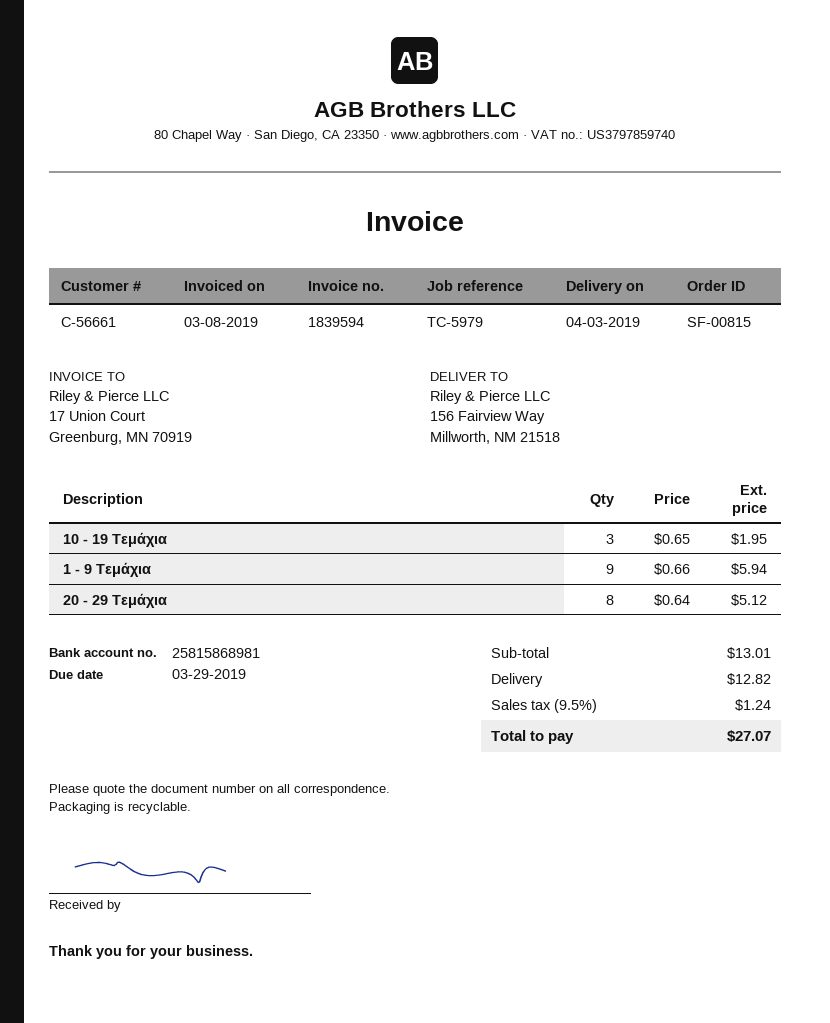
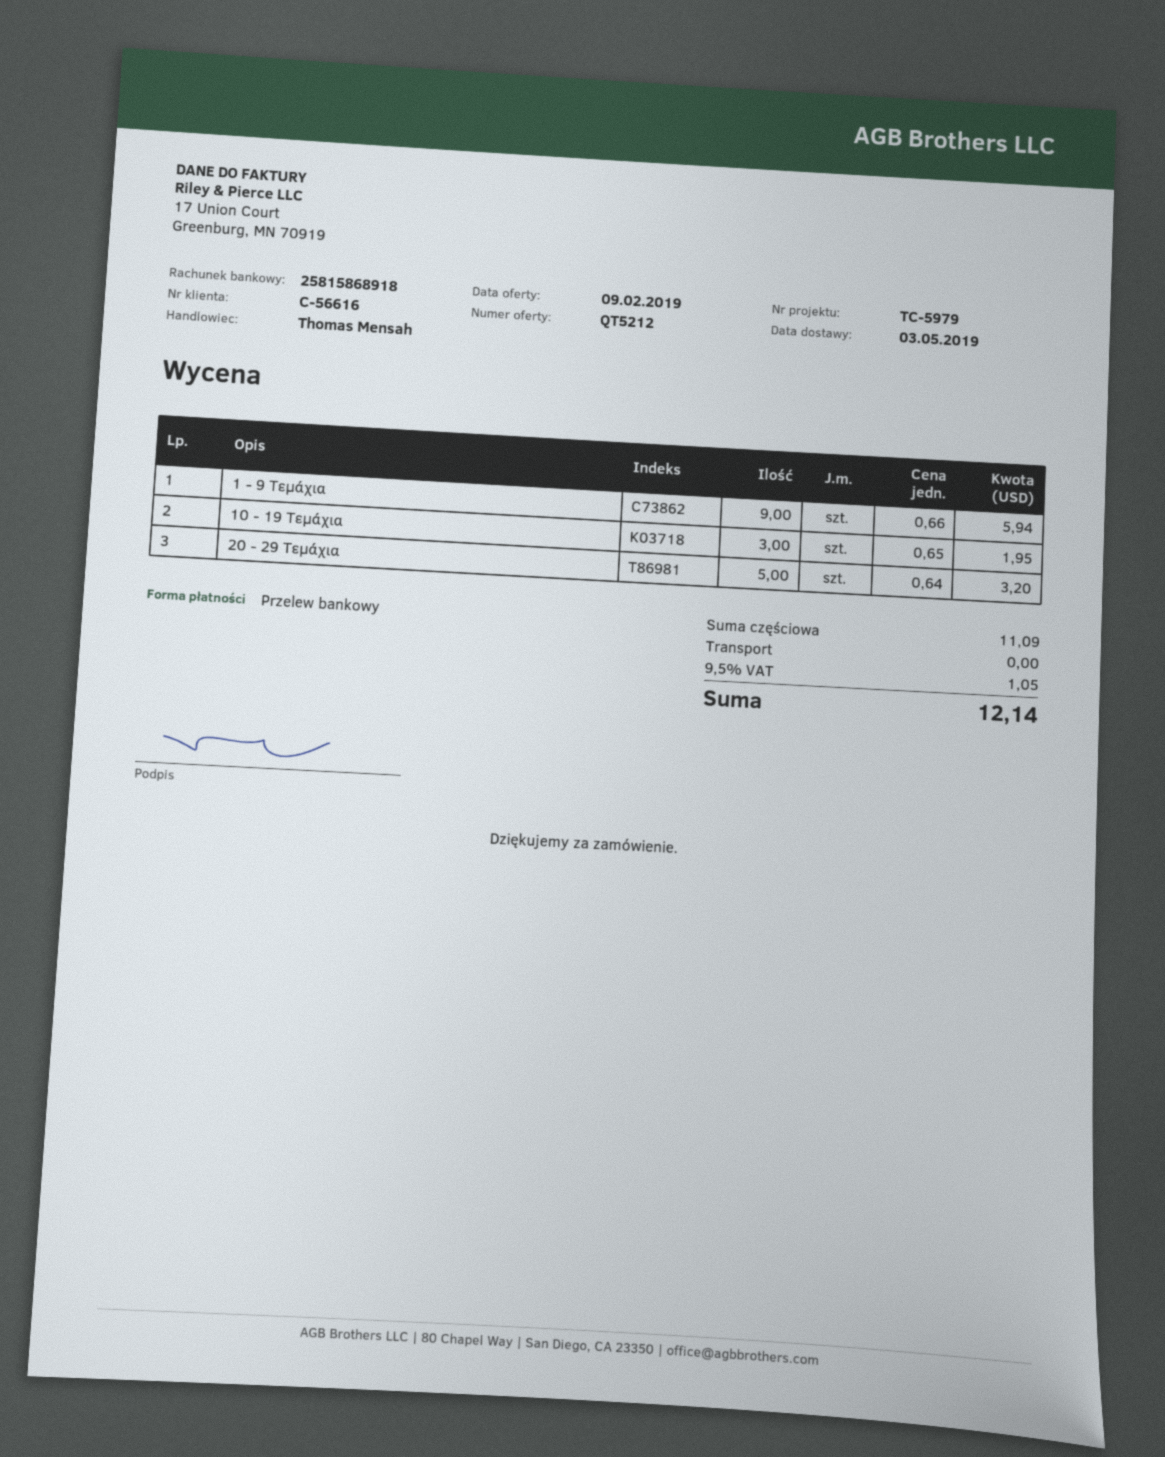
delivery date: 2019-04-03 -> 2019-05-03
customer number: C-56661 -> C-56616
bank account: 25815868981 -> 25815868918
20 - 29 Τεμάχια: 8 x 0.64 = 5.12 -> 5 x 0.64 = 3.20
subtotal: 13.01 -> 11.09
shipping: 12.82 -> 0.00
tax: 9.5% = 1.24 -> 9.5% = 1.05
total: 27.07 -> 12.14

